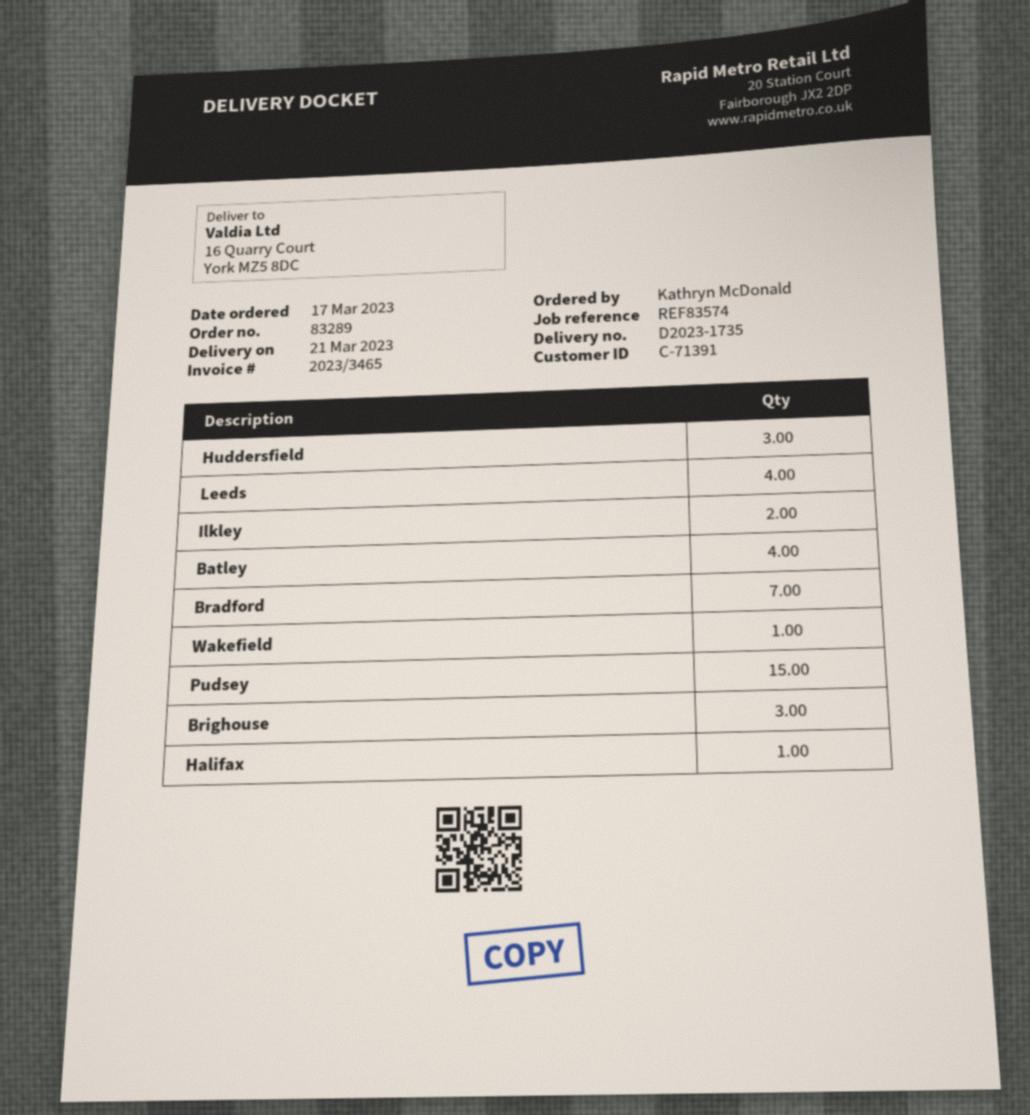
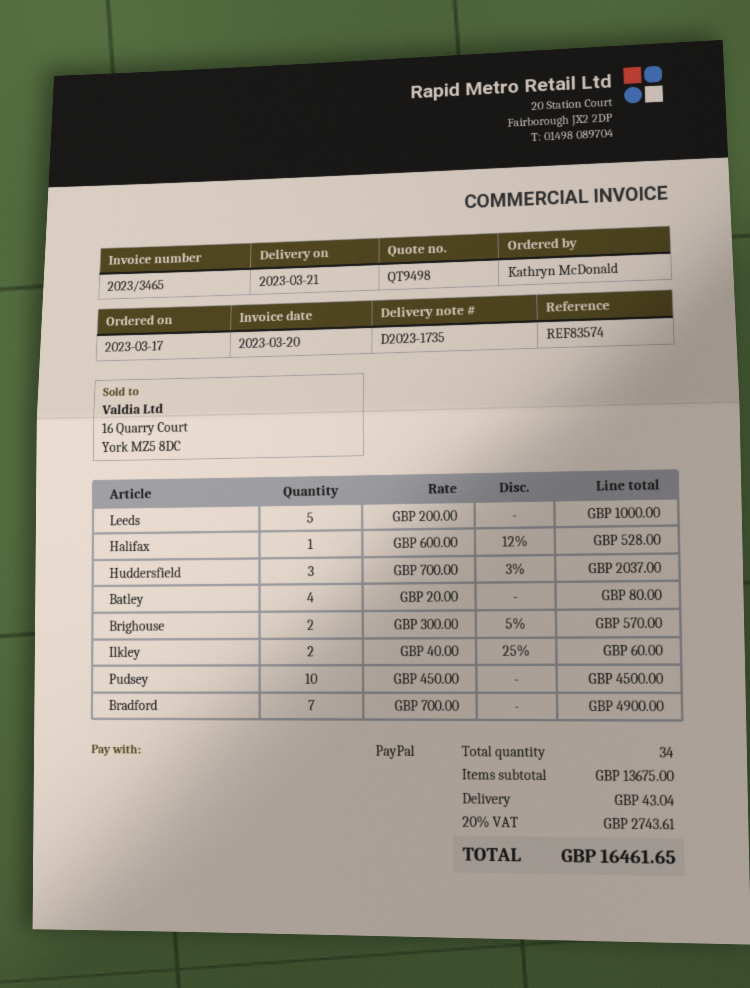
Leeds: 4 -> 5
Wakefield: 1 -> none
Pudsey: 15 -> 10
Brighouse: 3 -> 2

